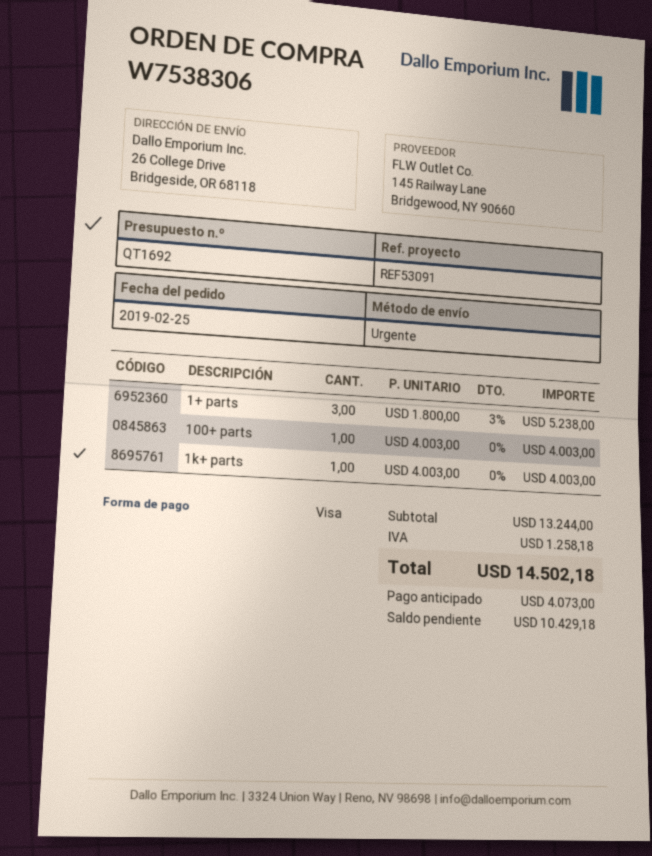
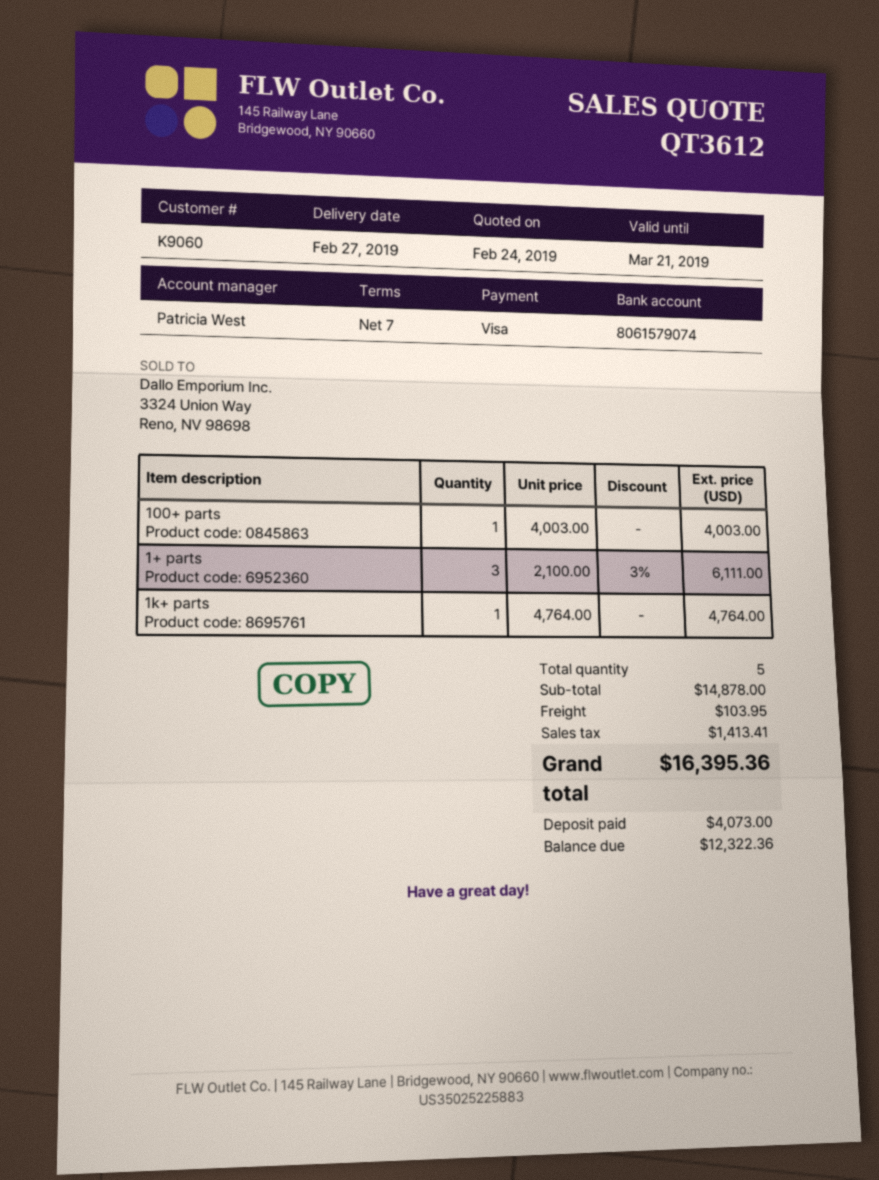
quote number: QT1692 -> QT3612
1+ parts: 3 x 1800.00 - 3% = 5238.00 -> 3 x 2100.00 - 3% = 6111.00
1k+ parts: 1 x 4003.00 = 4003.00 -> 1 x 4764.00 = 4764.00
subtotal: 13244.00 -> 14878.00
shipping: none -> 103.95
tax: 1258.18 -> 1413.41
total: 14502.18 -> 16395.36
balance: 10429.18 -> 12322.36

